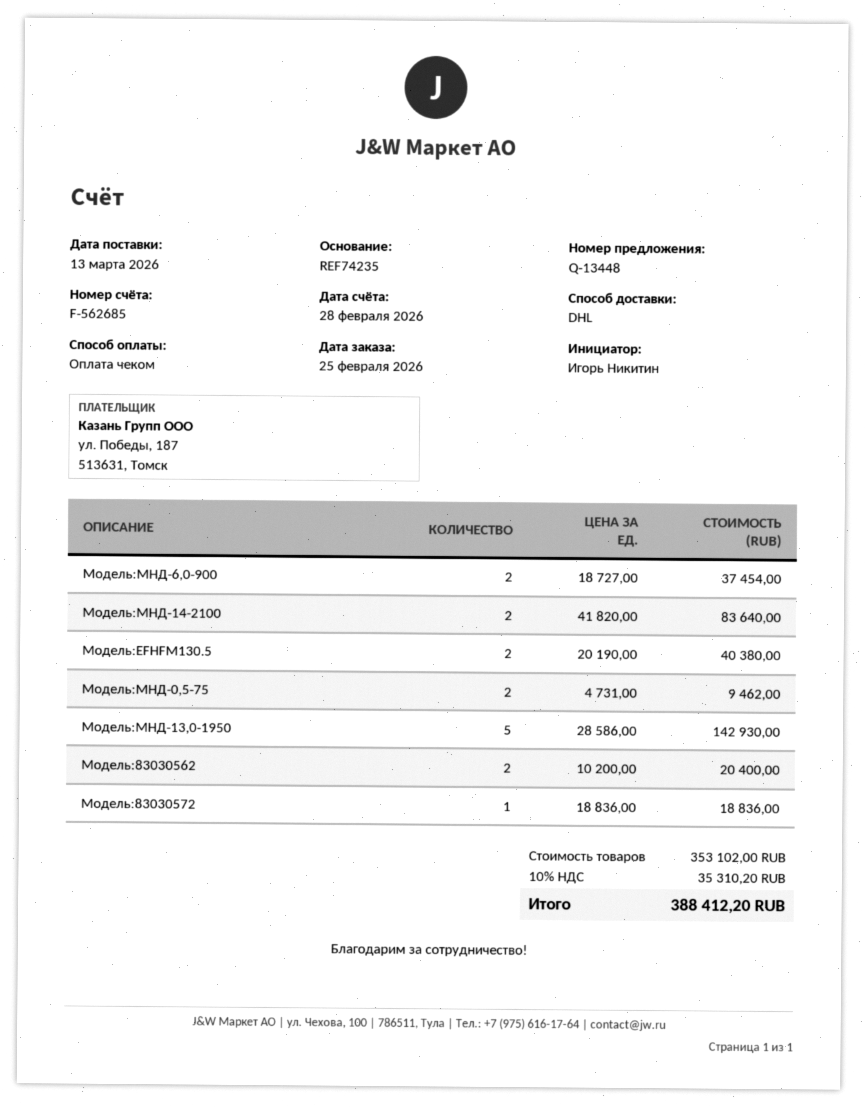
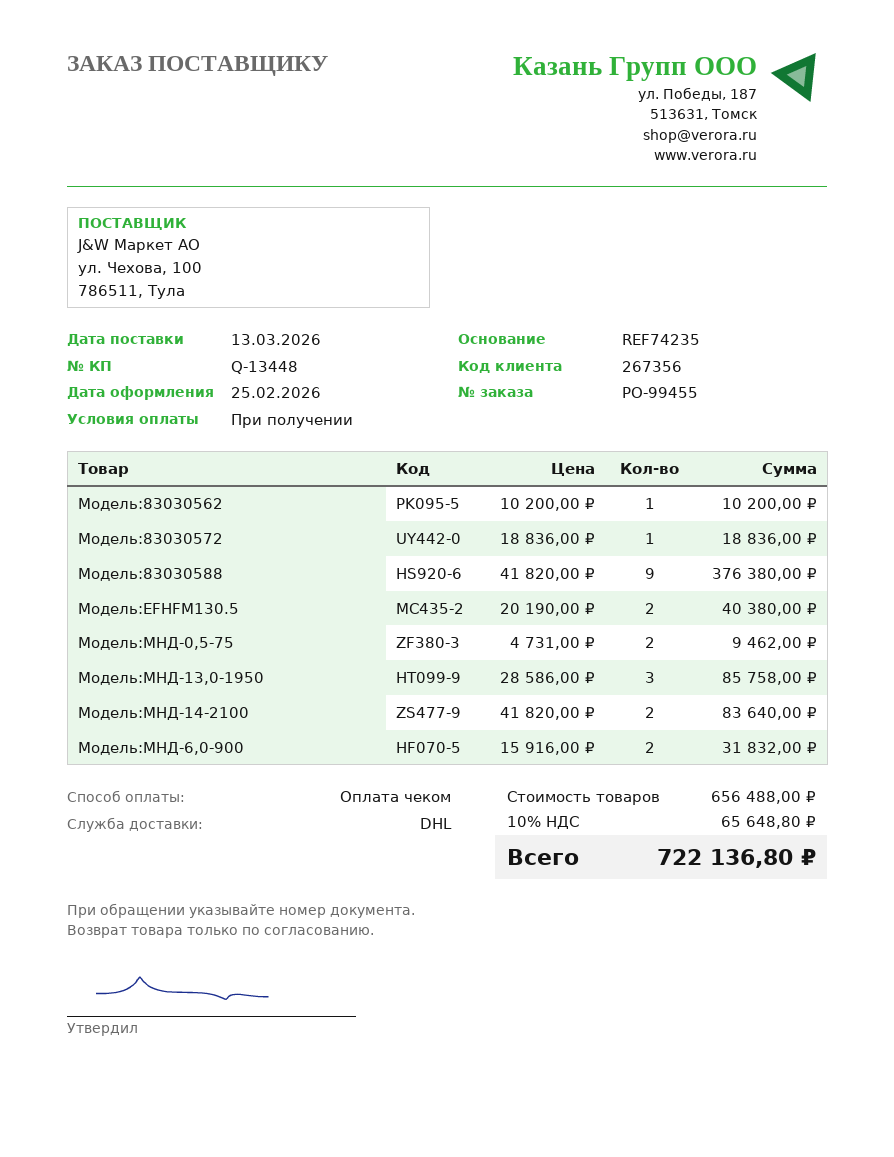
Модель:МНД-6,0-900: 2 x 18727.00 = 37454.00 -> 2 x 15916.00 = 31832.00
Модель:МНД-13,0-1950: 5 x 28586.00 = 142930.00 -> 3 x 28586.00 = 85758.00
Модель:83030562: 2 x 10200.00 = 20400.00 -> 1 x 10200.00 = 10200.00
Модель:83030588: none -> 9 x 41820.00 = 376380.00
subtotal: 353102.00 -> 656488.00
tax: 10% = 35310.20 -> 10% = 65648.80
total: 388412.20 -> 722136.80

